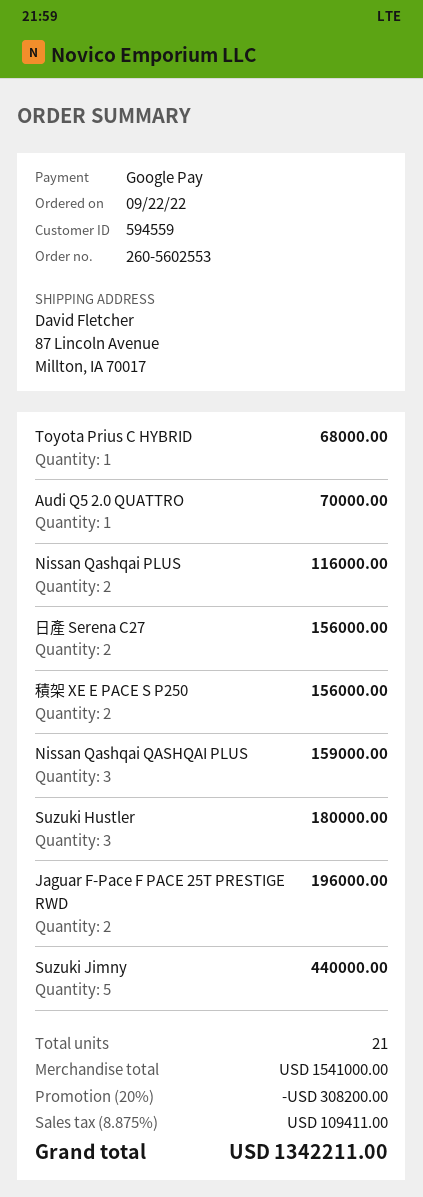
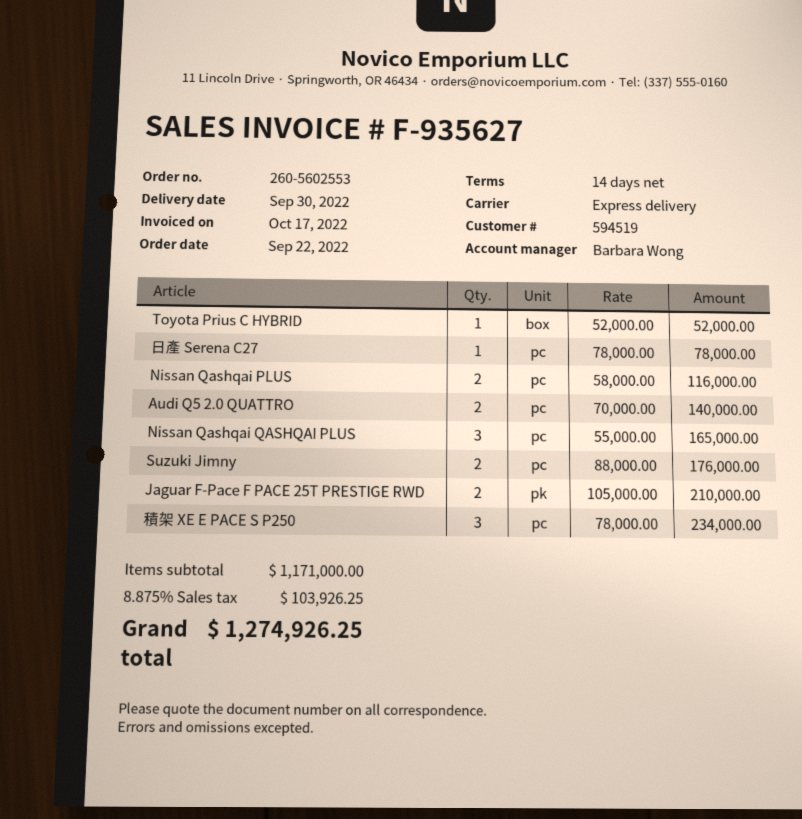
customer number: 594559 -> 594519
Toyota Prius C HYBRID: 1 for 68000.00 -> 1 for 52000.00
Audi Q5 2.0 QUATTRO: 1 for 70000.00 -> 2 for 140000.00
日產 Serena C27: 2 for 156000.00 -> 1 for 78000.00
積架 XE E PACE S P250: 2 for 156000.00 -> 3 for 234000.00
Nissan Qashqai QASHQAI PLUS: 3 for 159000.00 -> 3 for 165000.00
Suzuki Hustler: 3 for 180000.00 -> none
Jaguar F-Pace F PACE 25T PRESTIGE RWD: 2 for 196000.00 -> 2 for 210000.00
Suzuki Jimny: 5 for 440000.00 -> 2 for 176000.00
subtotal: 1541000.00 -> 1171000.00
discount: 20% = 308200.00 -> none
tax: 8.875% = 109411.00 -> 8.875% = 103926.25
total: 1342211.00 -> 1274926.25

